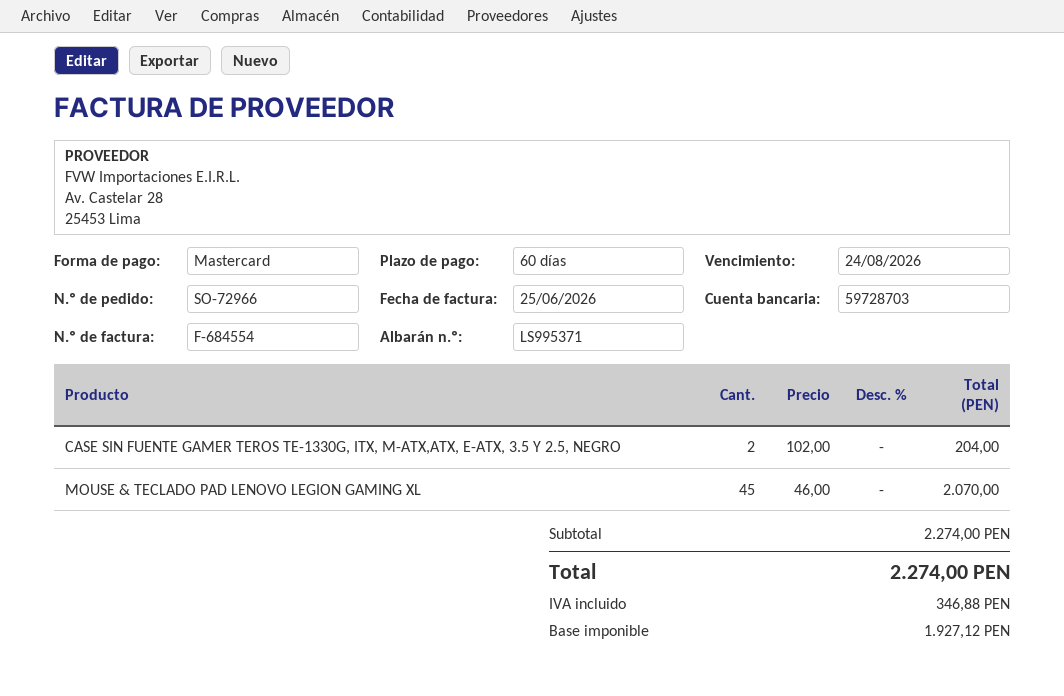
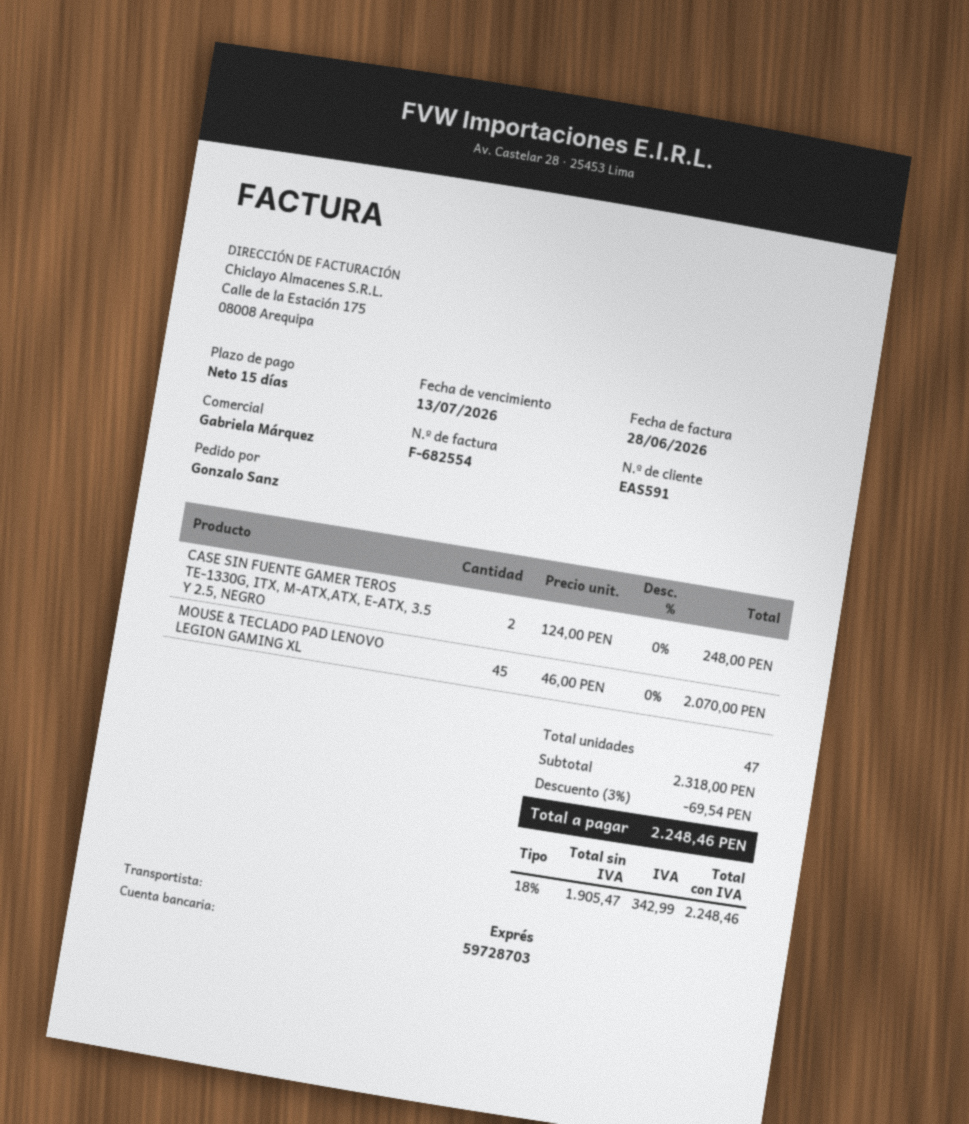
invoice number: F-684554 -> F-682554
invoice date: 2026-06-25 -> 2026-06-28
payment terms: 60 days -> 15 days
due date: 2026-08-24 -> 2026-07-13
CASE SIN FUENTE GAMER TEROS TE-1330G, ITX, M-ATX,ATX, E-ATX, 3.5 Y 2.5, NEGRO: 2 x 102.00 = 204.00 -> 2 x 124.00 = 248.00
subtotal: 2274.00 -> 2318.00
discount: none -> 3% = 69.54
net: 1927.12 -> 1905.47
tax: 346.88 -> 342.99
total: 2274.00 -> 2248.46

